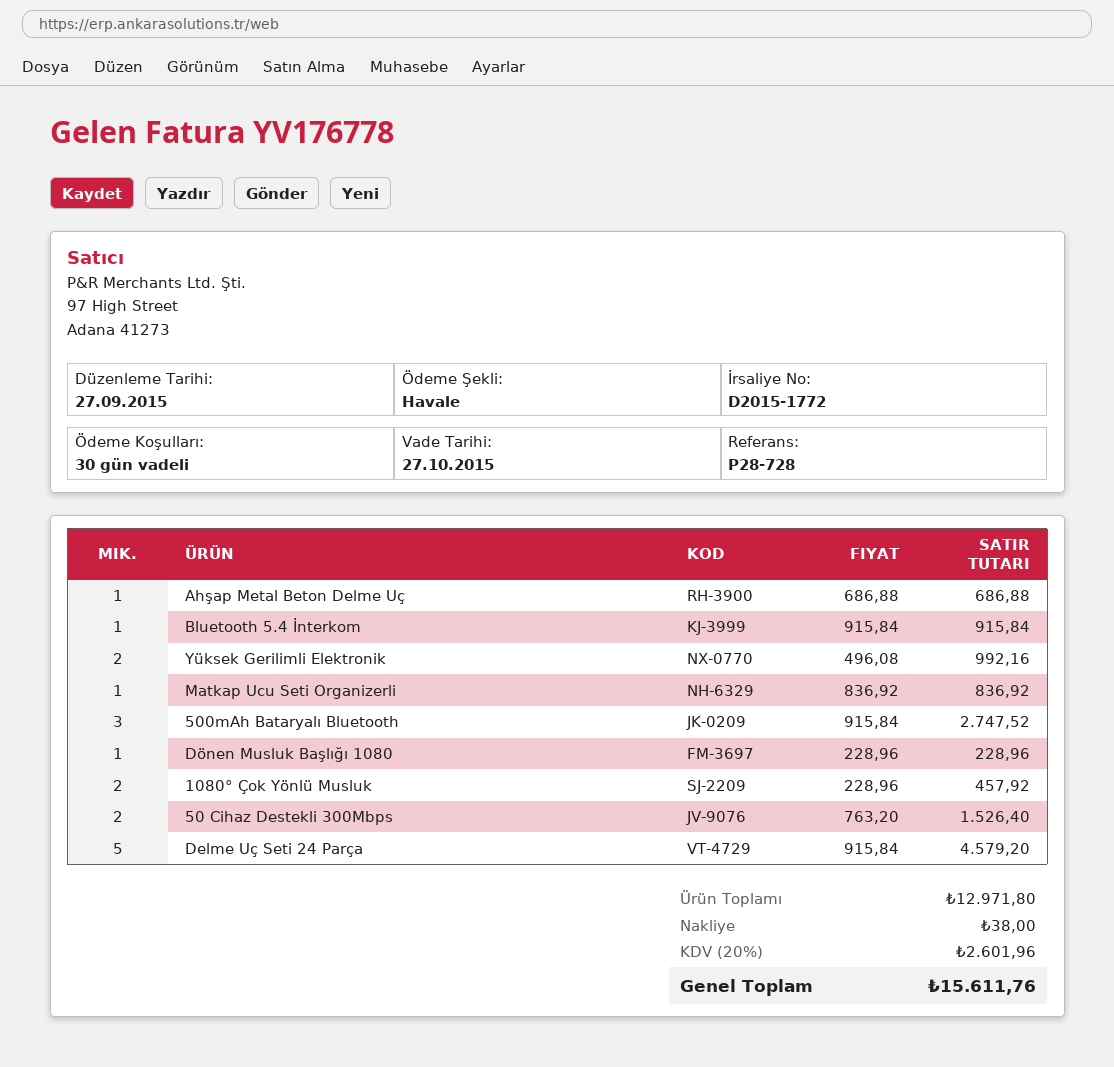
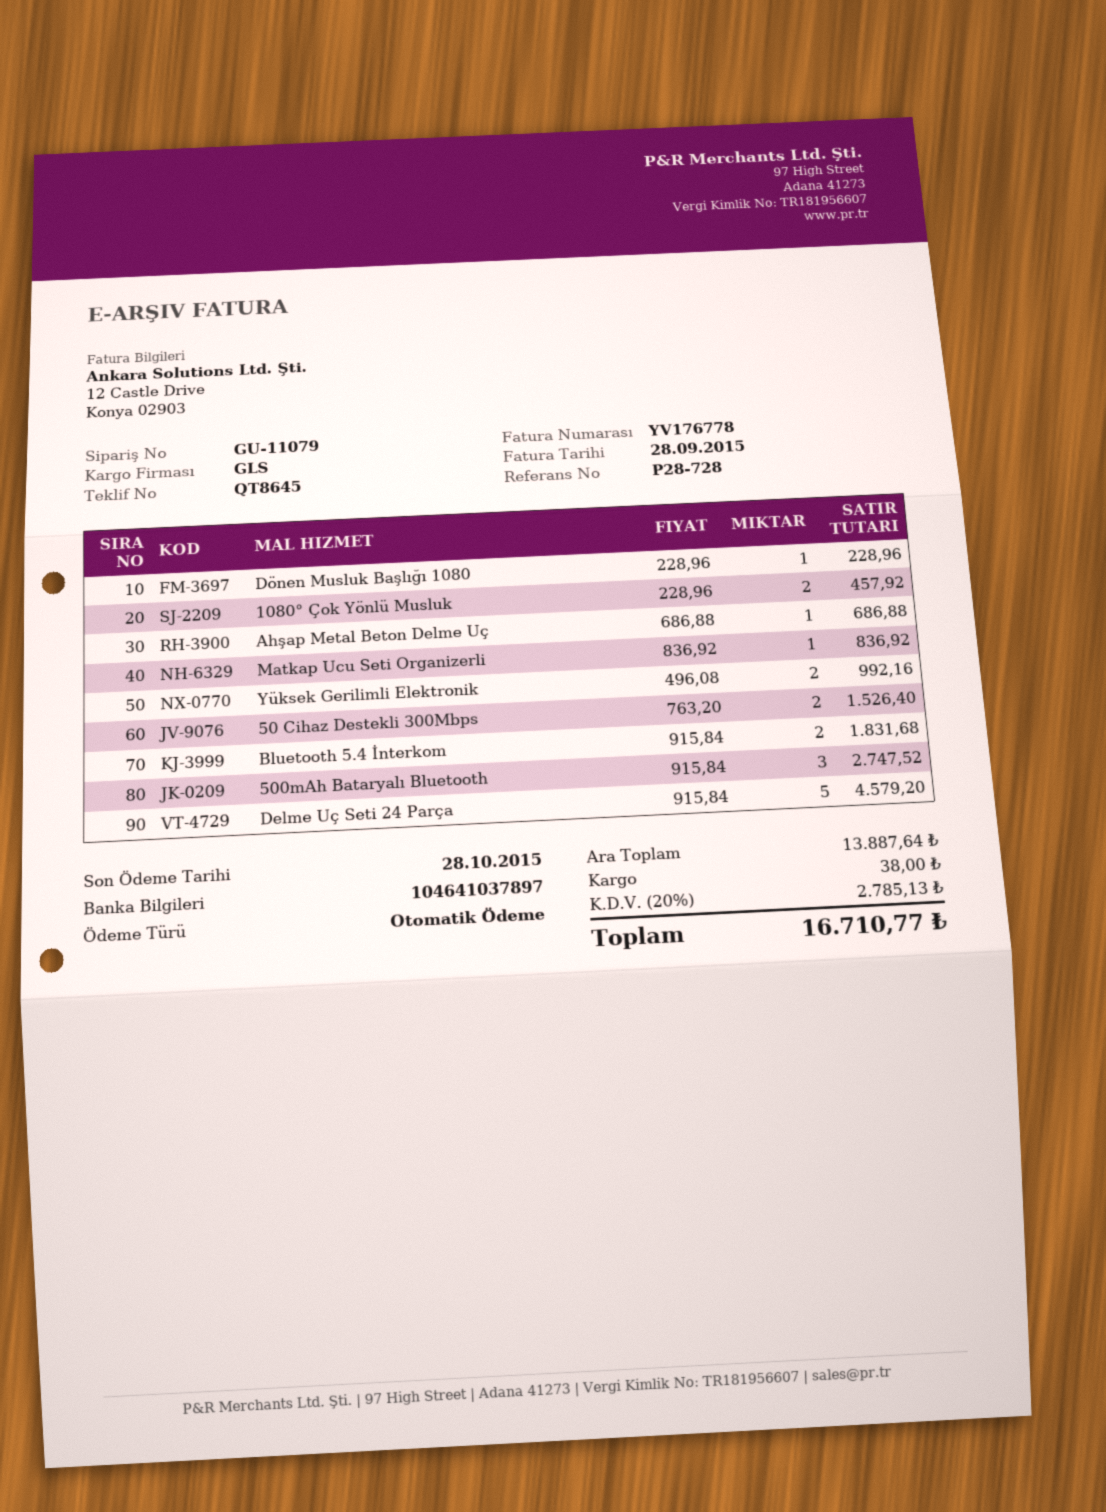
invoice date: 2015-09-27 -> 2015-09-28
due date: 2015-10-27 -> 2015-10-28
payment method: bank transfer -> direct debit
Bluetooth 5.4 İnterkom: 1 x 915.84 = 915.84 -> 2 x 915.84 = 1831.68
subtotal: 12971.80 -> 13887.64
tax: 20% = 2601.96 -> 20% = 2785.13
total: 15611.76 -> 16710.77

